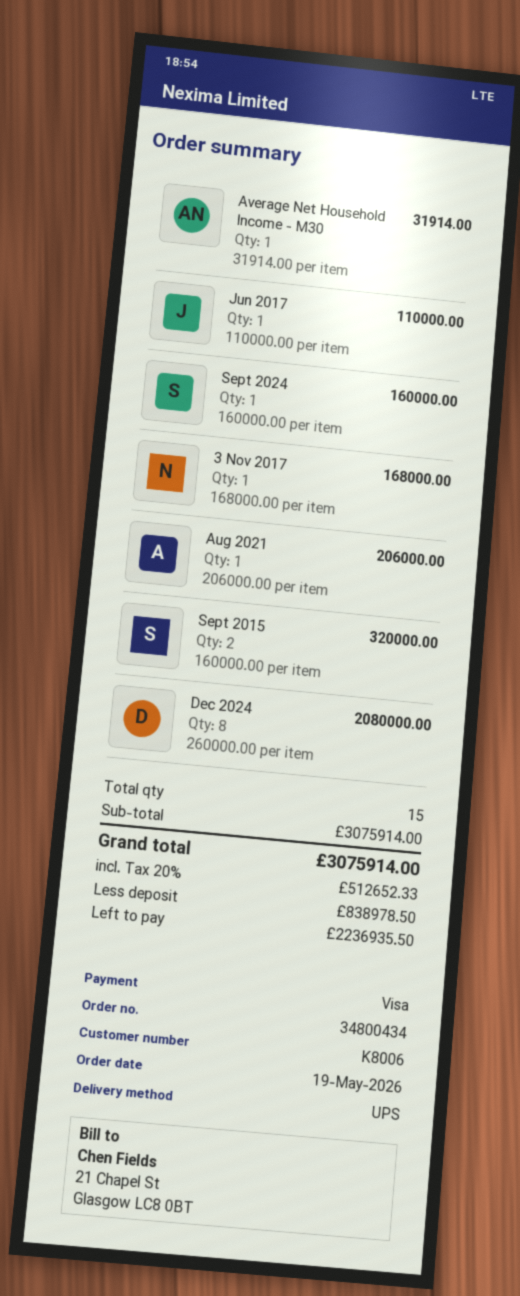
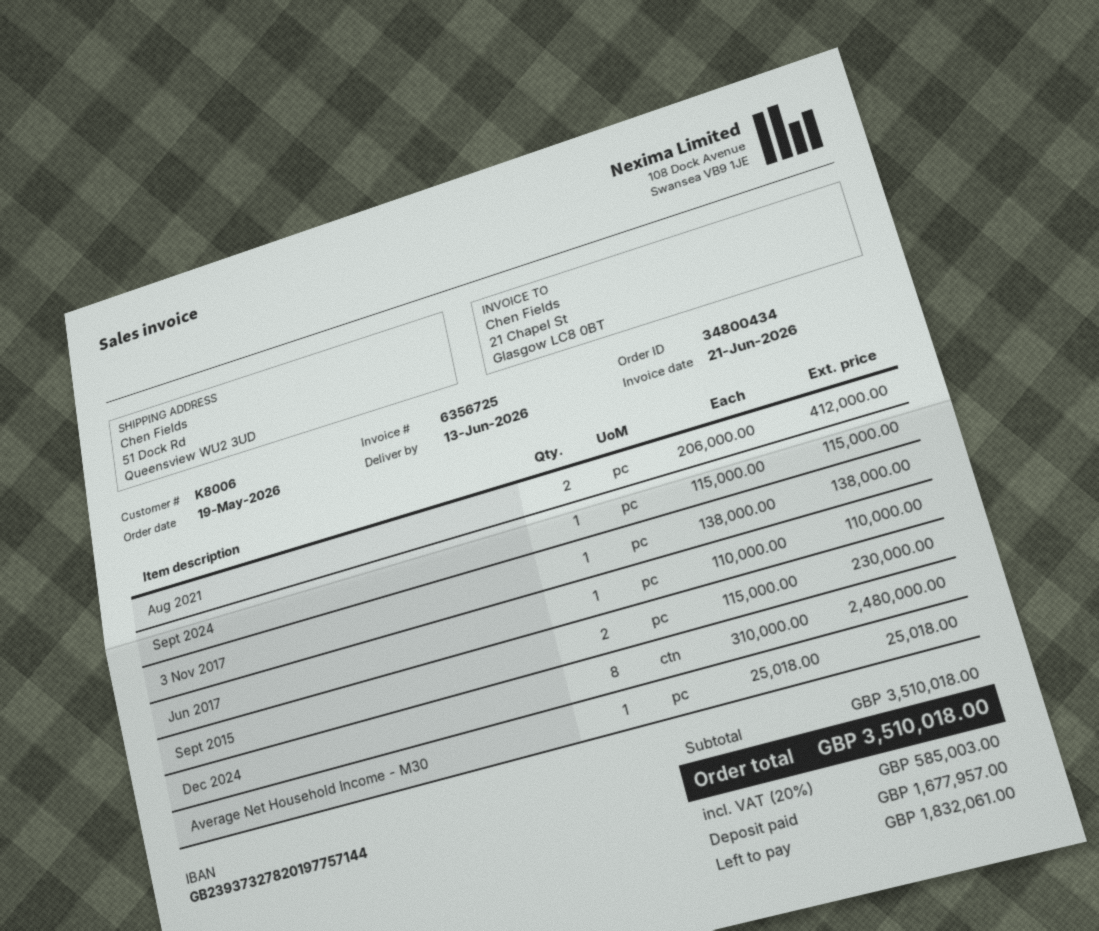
Average Net Household Income - M30: 1 x 31914.00 = 31914.00 -> 1 x 25018.00 = 25018.00
Sept 2024: 1 x 160000.00 = 160000.00 -> 1 x 115000.00 = 115000.00
3 Nov 2017: 1 x 168000.00 = 168000.00 -> 1 x 138000.00 = 138000.00
Aug 2021: 1 x 206000.00 = 206000.00 -> 2 x 206000.00 = 412000.00
Sept 2015: 2 x 160000.00 = 320000.00 -> 2 x 115000.00 = 230000.00
Dec 2024: 8 x 260000.00 = 2080000.00 -> 8 x 310000.00 = 2480000.00
subtotal: 3075914.00 -> 3510018.00
tax: 20% = 512652.33 -> 20% = 585003.00
total: 3075914.00 -> 3510018.00
deposit: 838978.50 -> 1677957.00
balance: 2236935.50 -> 1832061.00

